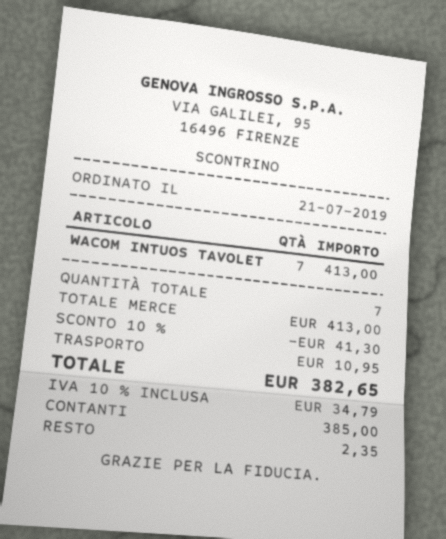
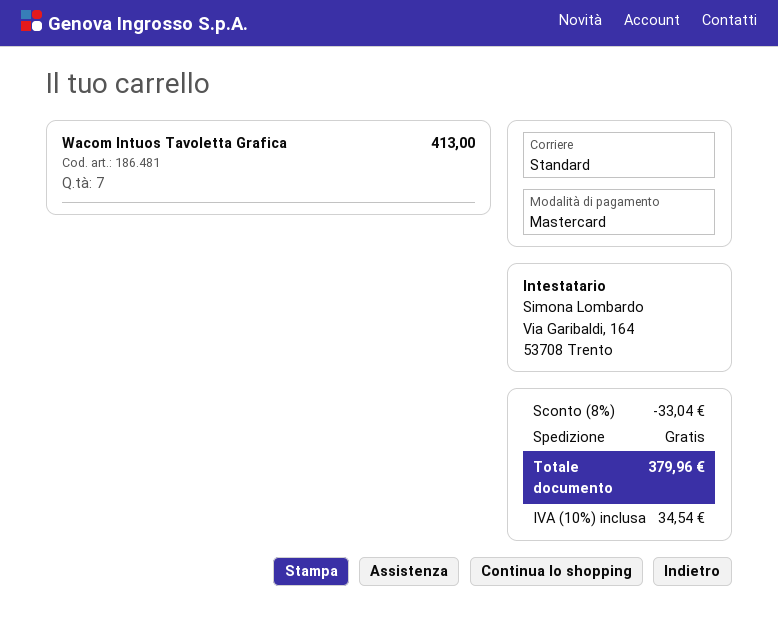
payment method: cash -> Mastercard
discount: 10% = 41.30 -> 8% = 33.04
shipping: 10.95 -> 0.00
tax: 10% = 34.79 -> 10% = 34.54
total: 382.65 -> 379.96

